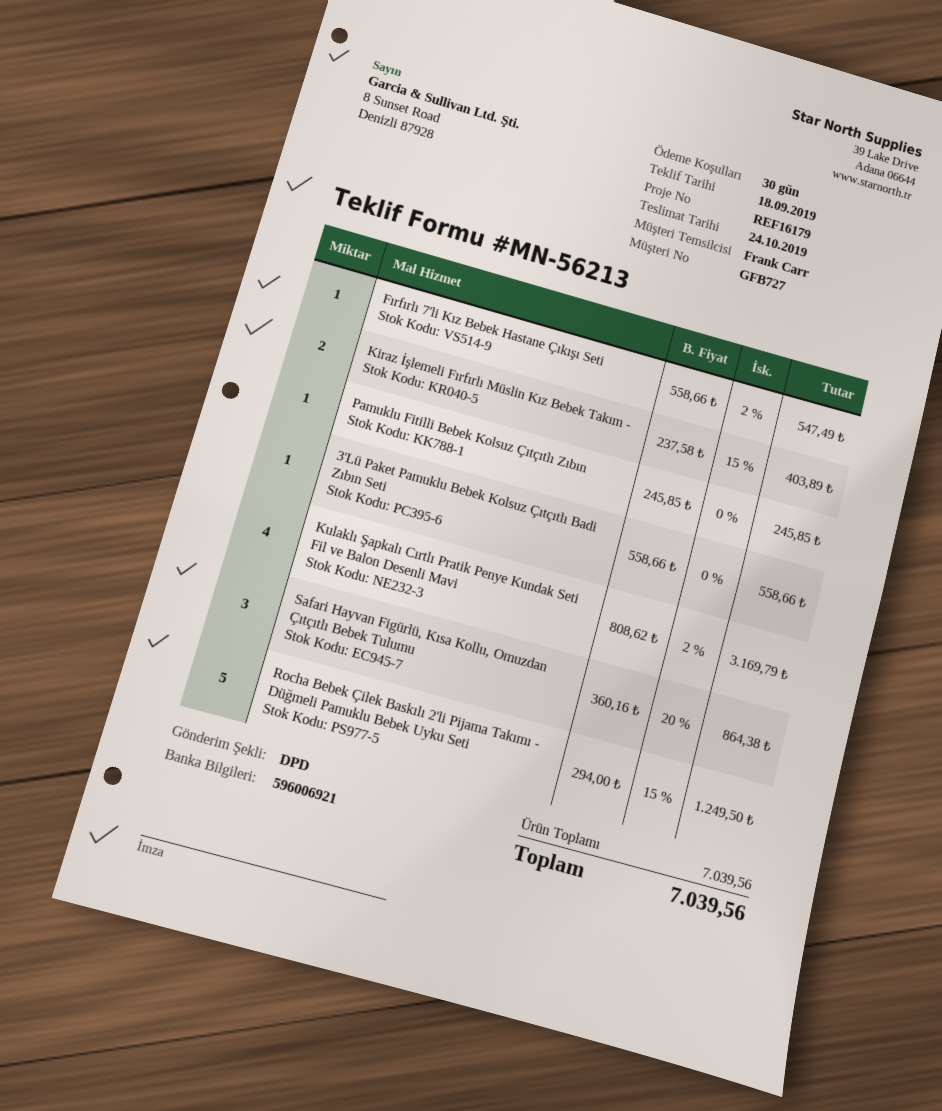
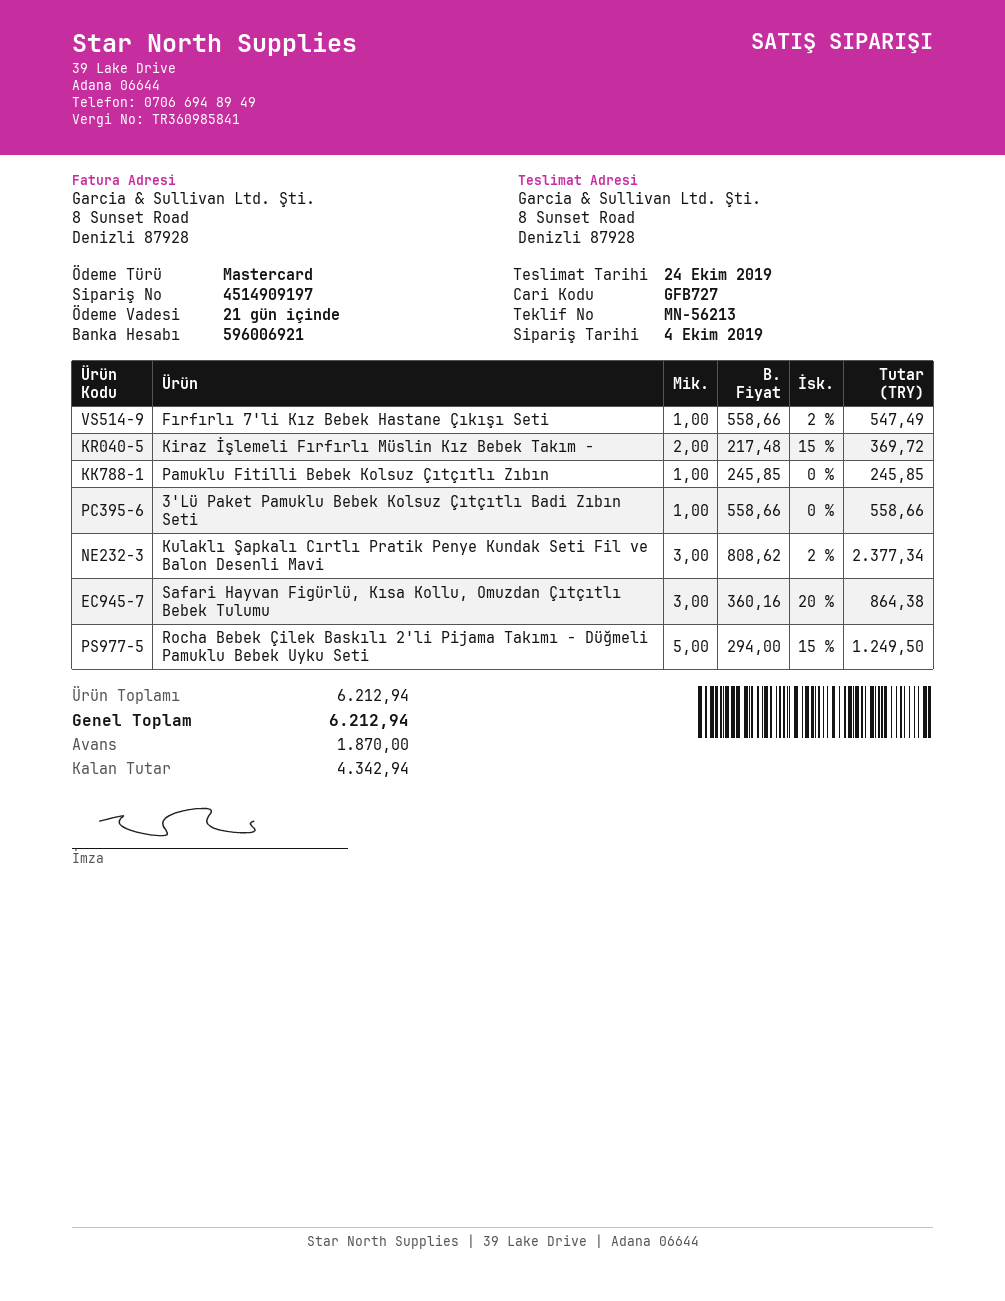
payment terms: 30 days -> 21 days
Kiraz İşlemeli Fırfırlı Müslin Kız Bebek Takım -: 2 x 237.58 - 15% = 403.89 -> 2 x 217.48 - 15% = 369.72
Kulaklı Şapkalı Cırtlı Pratik Penye Kundak Seti Fil ve Balon Desenli Mavi: 4 x 808.62 - 2% = 3169.79 -> 3 x 808.62 - 2% = 2377.34
subtotal: 7039.56 -> 6212.94
total: 7039.56 -> 6212.94

